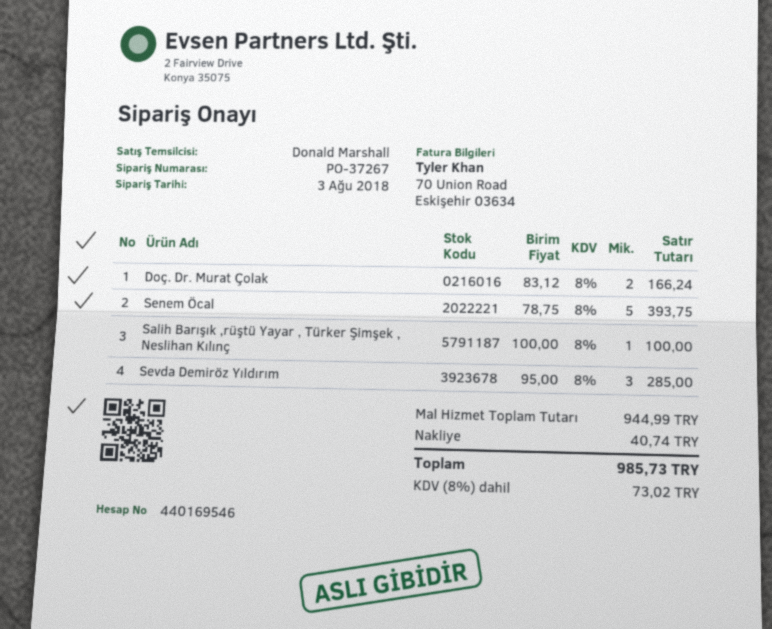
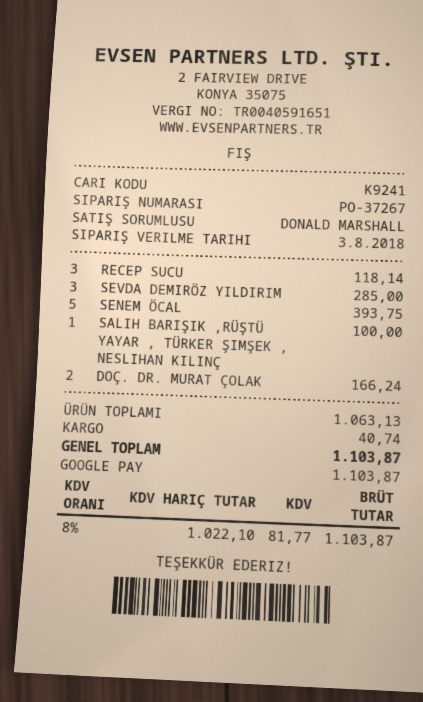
RECEP SUCU: none -> 3 for 118.14
subtotal: 944.99 -> 1063.13
tax: 8% = 73.02 -> 8% = 81.77
total: 985.73 -> 1103.87

